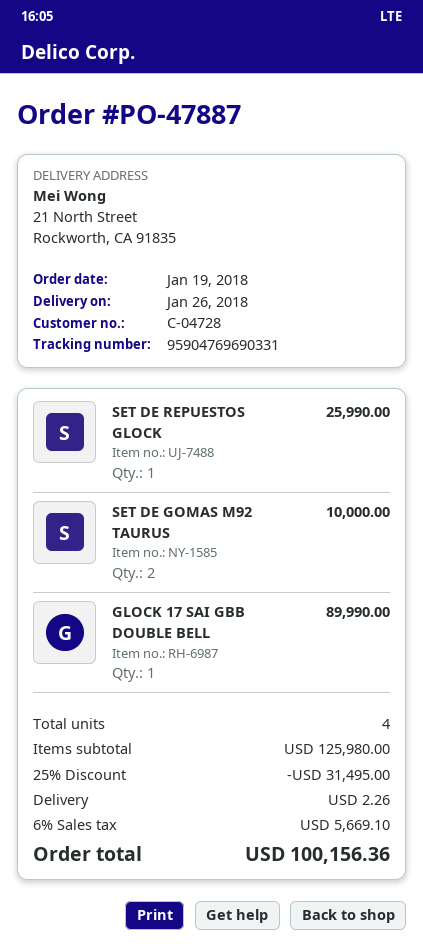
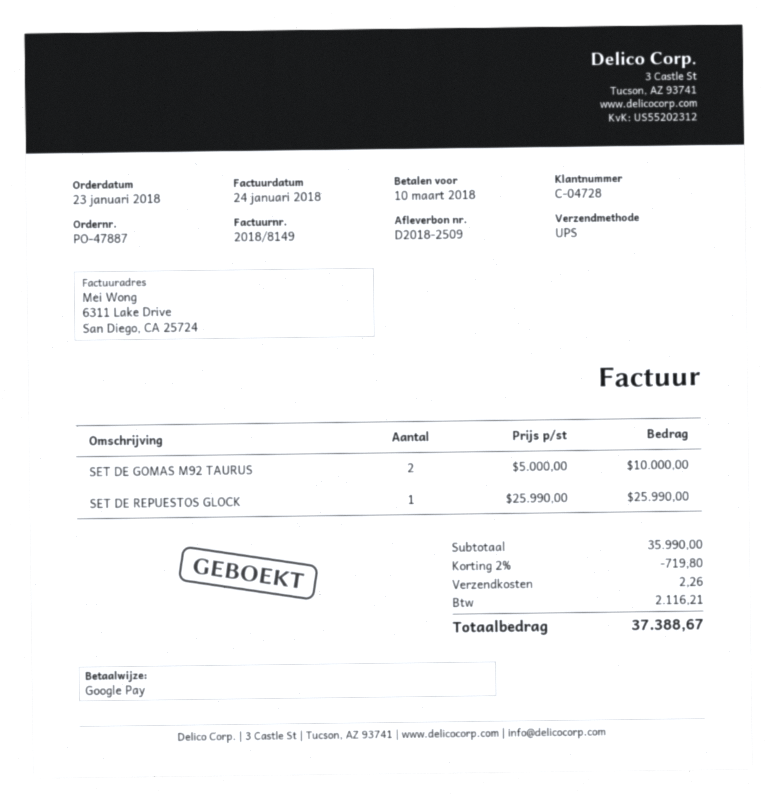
order date: 2018-01-19 -> 2018-01-23
GLOCK 17 SAI GBB DOUBLE BELL: 1 for 89990.00 -> none
subtotal: 125980.00 -> 35990.00
discount: 25% = 31495.00 -> 2% = 719.80
tax: 5669.10 -> 2116.21
total: 100156.36 -> 37388.67

